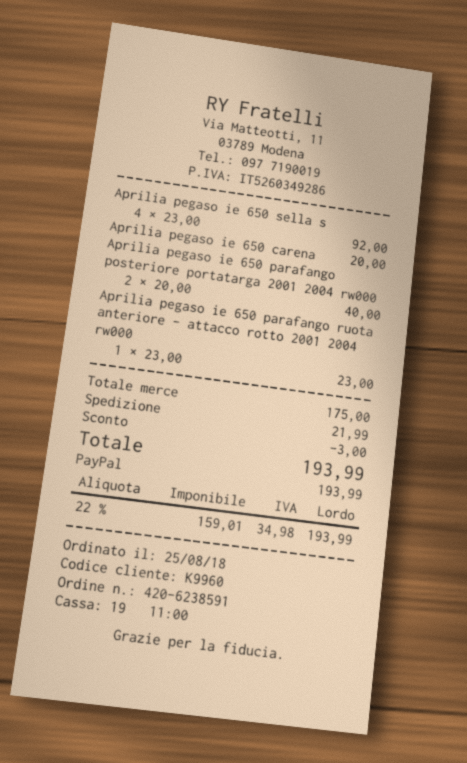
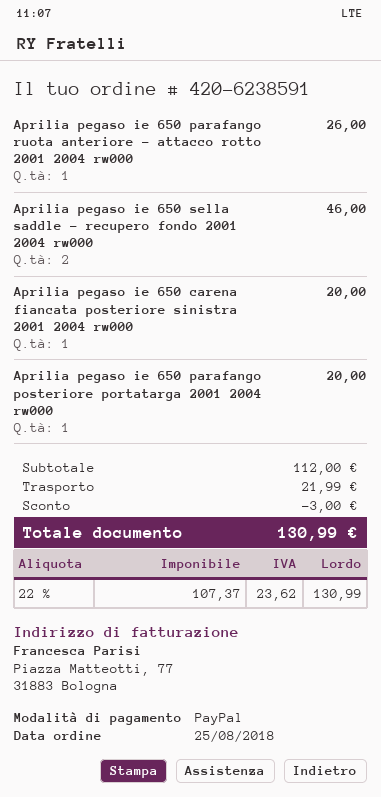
Aprilia pegaso ie 650 sella s: 4 for 92.00 -> 2 for 46.00
Aprilia pegaso ie 650 parafango posteriore portatarga 2001 2004 rw000: 2 for 40.00 -> 1 for 20.00
Aprilia pegaso ie 650 parafango ruota anteriore - attacco rotto 2001 2004 rw000: 1 for 23.00 -> 1 for 26.00
subtotal: 175.00 -> 112.00
net: 159.01 -> 107.37
tax: 22% = 34.98 -> 22% = 23.62
total: 193.99 -> 130.99

